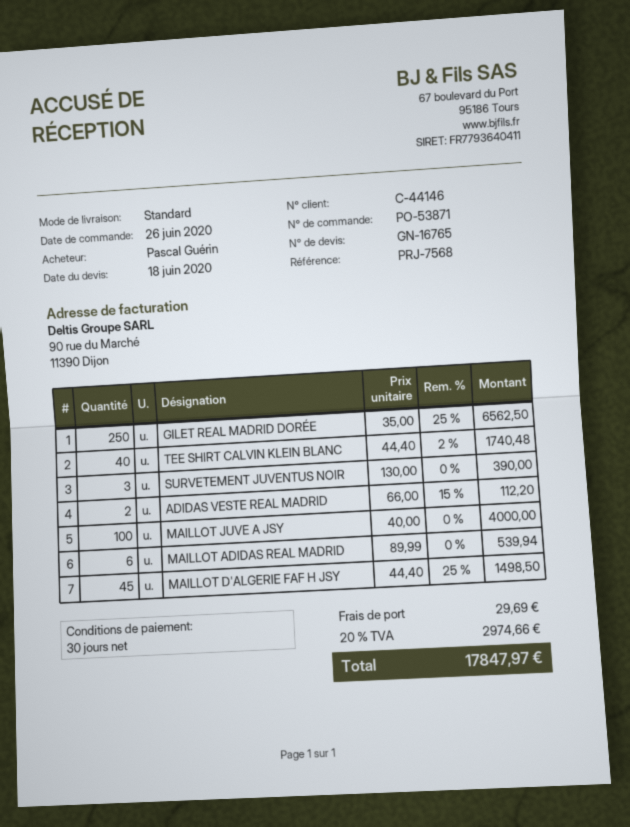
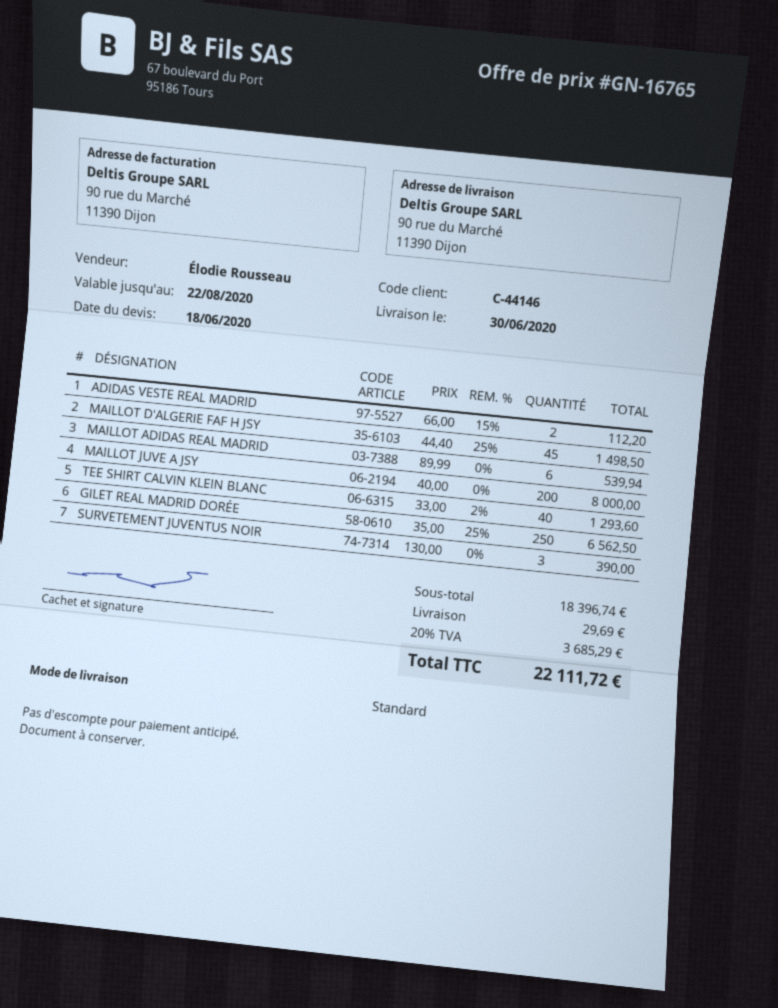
TEE SHIRT CALVIN KLEIN BLANC: 40 x 44.40 - 2% = 1740.48 -> 40 x 33.00 - 2% = 1293.60
MAILLOT JUVE A JSY: 100 x 40.00 = 4000.00 -> 200 x 40.00 = 8000.00
tax: 20% = 2974.66 -> 20% = 3685.29
total: 17847.97 -> 22111.72

